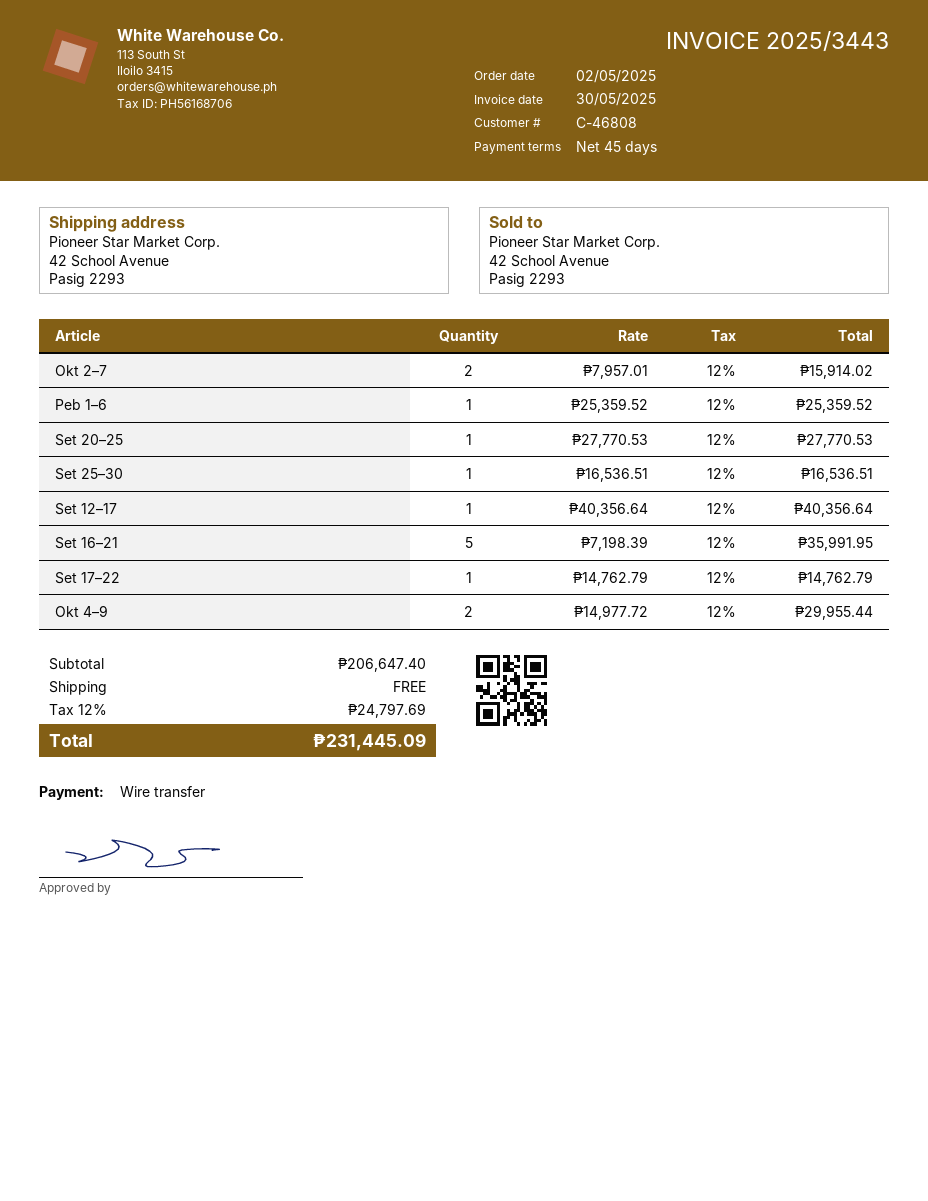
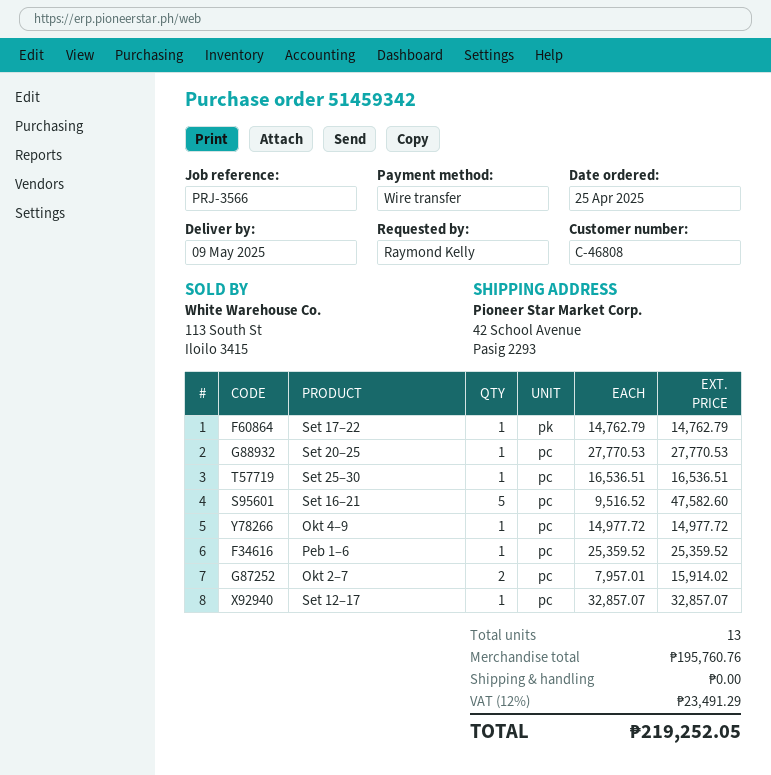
order date: 2025-05-02 -> 2025-04-25
Set 12–17: 1 x 40356.64 = 40356.64 -> 1 x 32857.07 = 32857.07
Set 16–21: 5 x 7198.39 = 35991.95 -> 5 x 9516.52 = 47582.60
Okt 4–9: 2 x 14977.72 = 29955.44 -> 1 x 14977.72 = 14977.72
subtotal: 206647.40 -> 195760.76
tax: 12% = 24797.69 -> 12% = 23491.29
total: 231445.09 -> 219252.05

